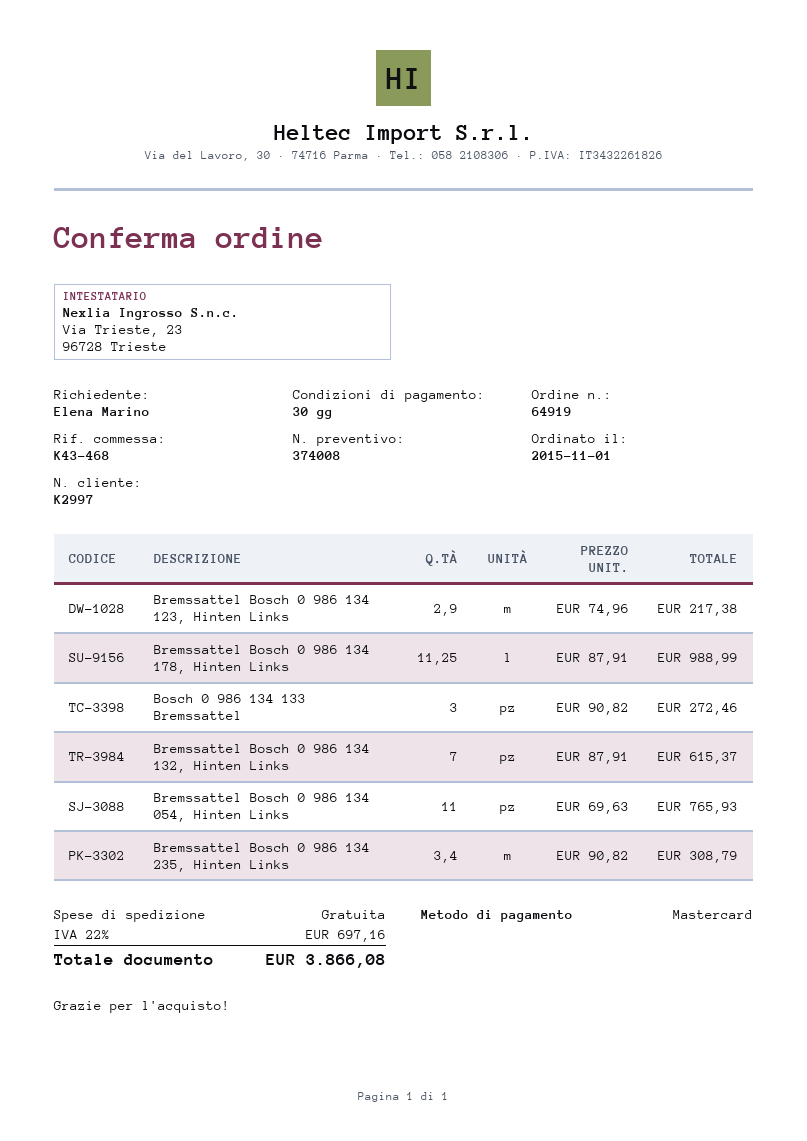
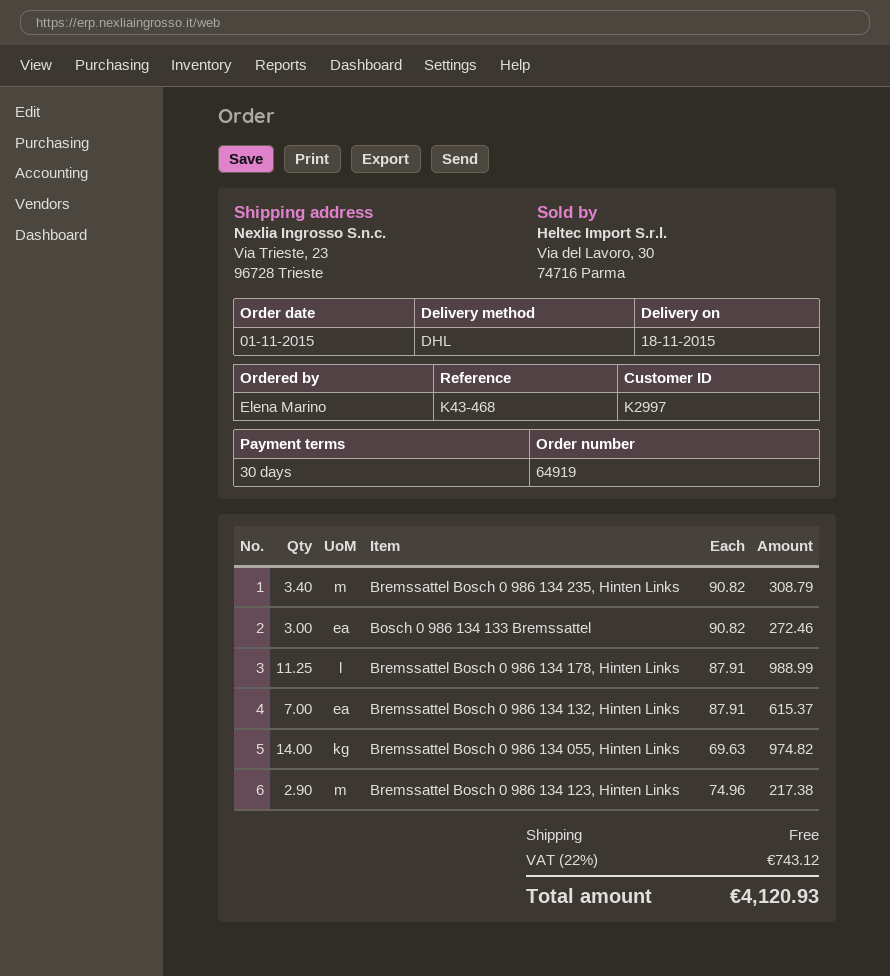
Bremssattel Bosch 0 986 134 054, Hinten Links: 11 x 69.63 = 765.93 -> none
Bremssattel Bosch 0 986 134 055, Hinten Links: none -> 14 x 69.63 = 974.82
tax: 22% = 697.16 -> 22% = 743.12
total: 3866.08 -> 4120.93

